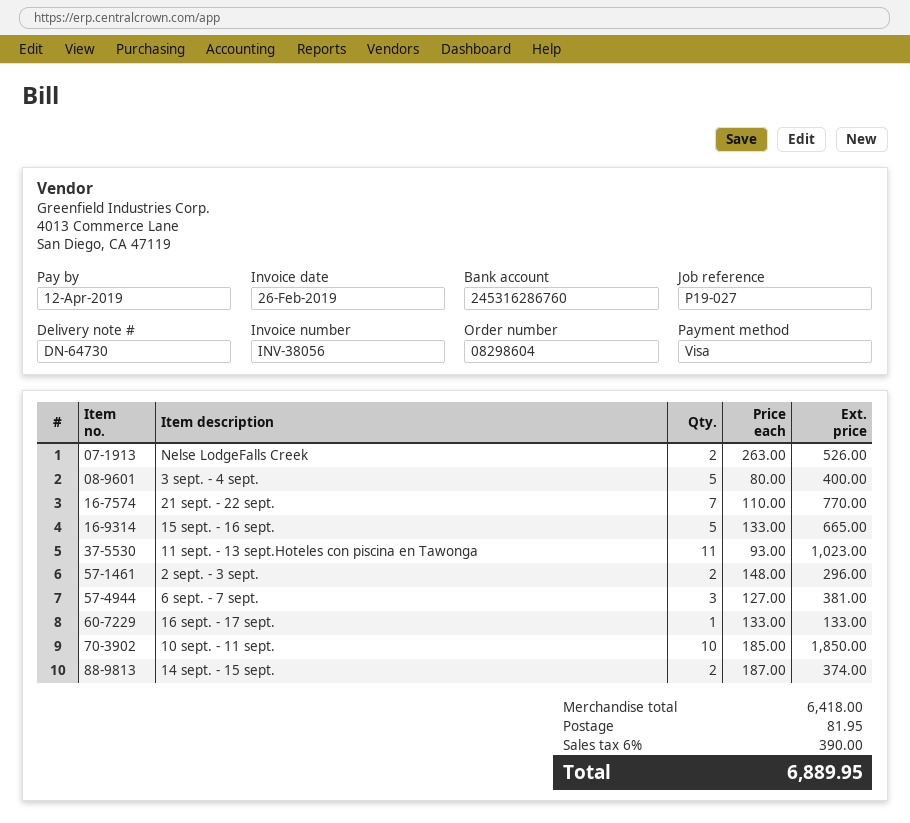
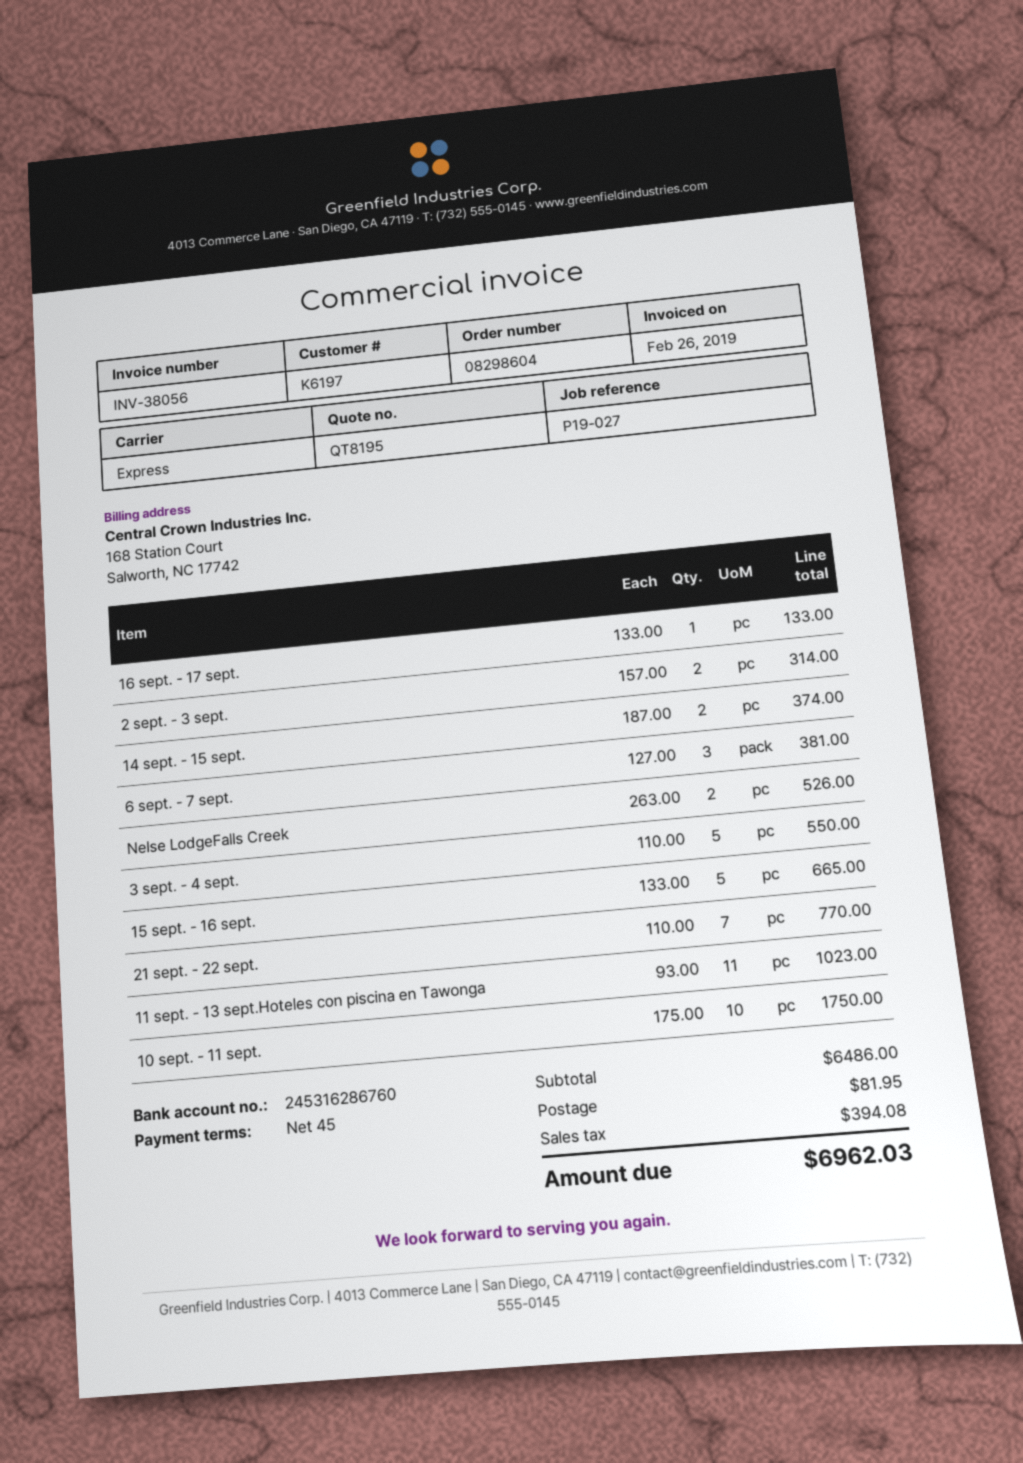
3 sept. - 4 sept.: 5 x 80.00 = 400.00 -> 5 x 110.00 = 550.00
2 sept. - 3 sept.: 2 x 148.00 = 296.00 -> 2 x 157.00 = 314.00
10 sept. - 11 sept.: 10 x 185.00 = 1850.00 -> 10 x 175.00 = 1750.00
subtotal: 6418.00 -> 6486.00
tax: 390.00 -> 394.08
total: 6889.95 -> 6962.03

